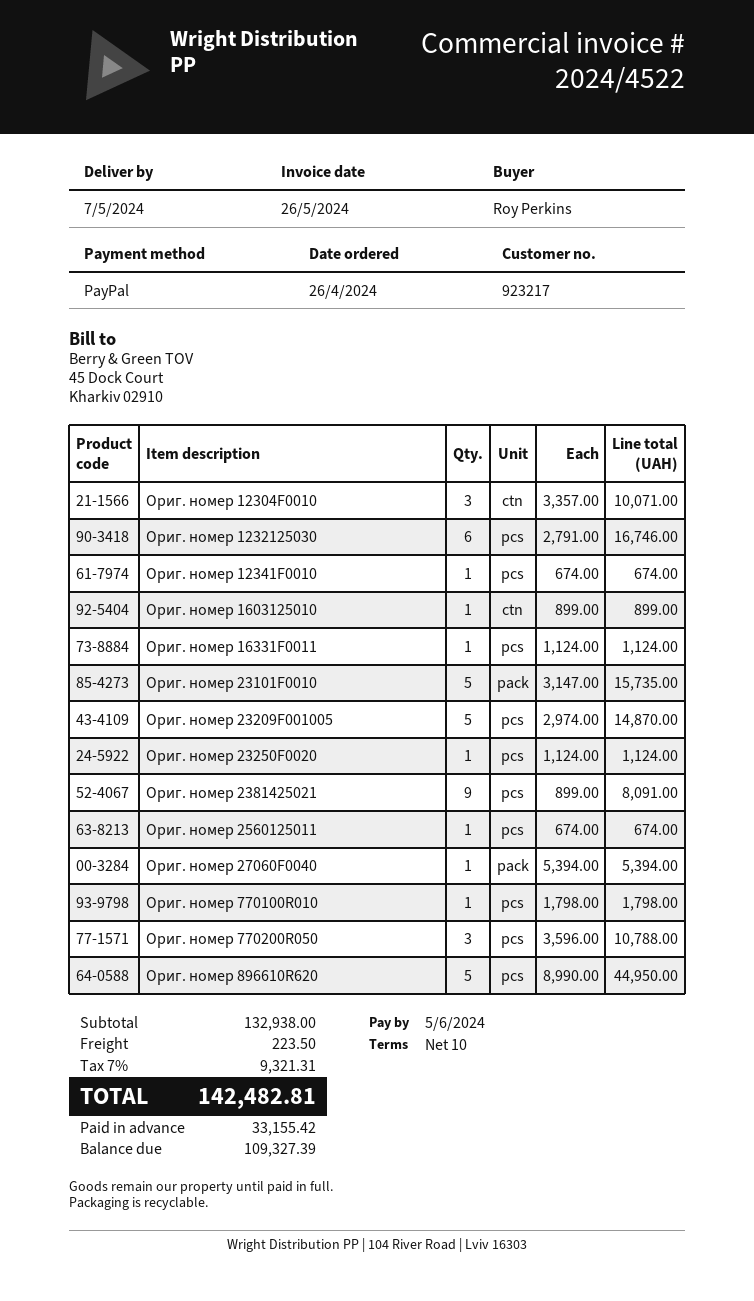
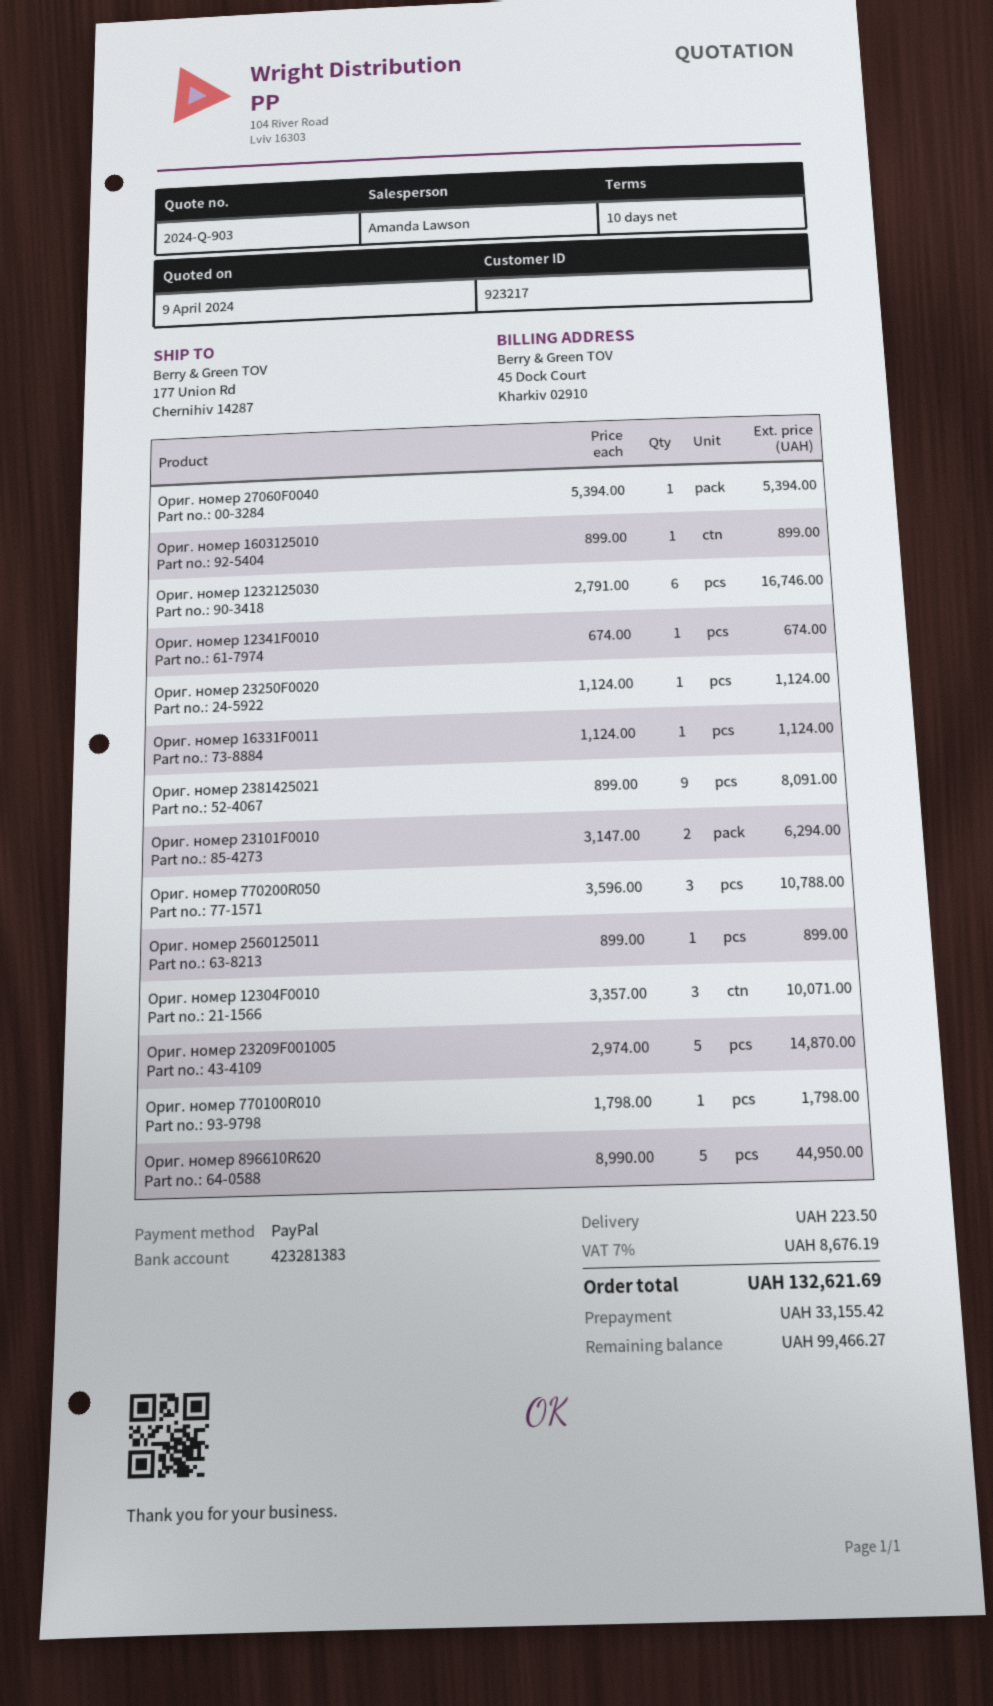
Ориг. номер 23101F0010: 5 x 3147.00 = 15735.00 -> 2 x 3147.00 = 6294.00
Ориг. номер 2560125011: 1 x 674.00 = 674.00 -> 1 x 899.00 = 899.00
tax: 7% = 9321.31 -> 7% = 8676.19
total: 142482.81 -> 132621.69
balance: 109327.39 -> 99466.27

